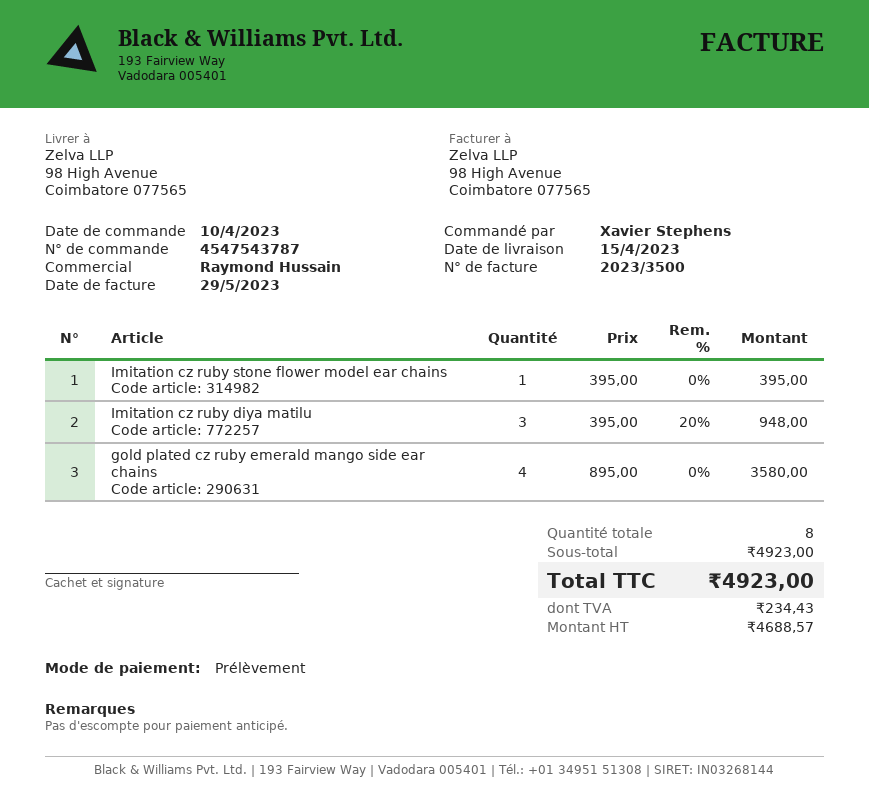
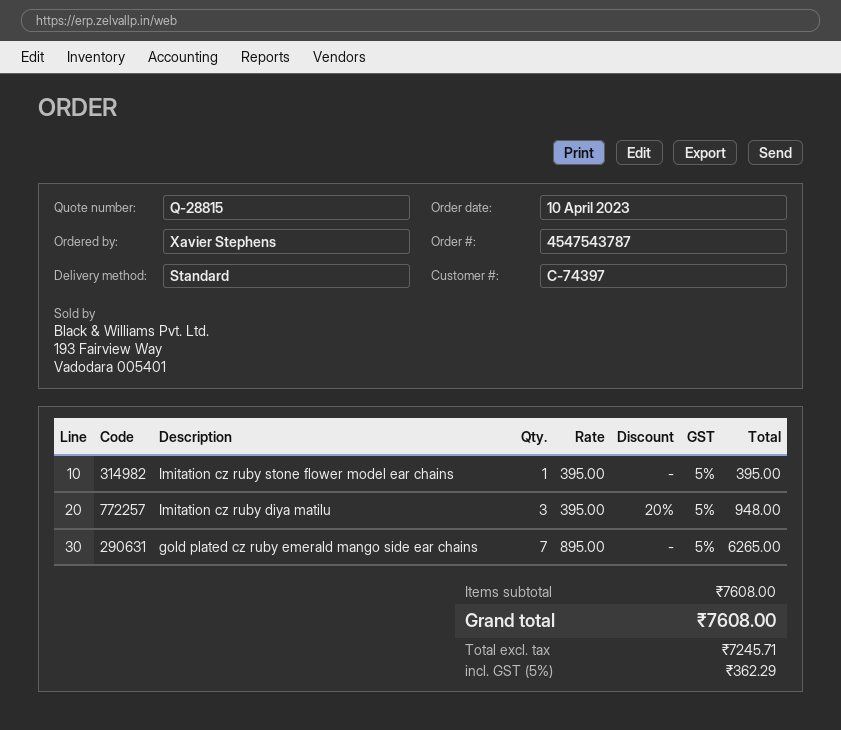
gold plated cz ruby emerald mango side ear chains: 4 x 895.00 = 3580.00 -> 7 x 895.00 = 6265.00
subtotal: 4923.00 -> 7608.00
net: 4688.57 -> 7245.71
tax: 234.43 -> 362.29
total: 4923.00 -> 7608.00

